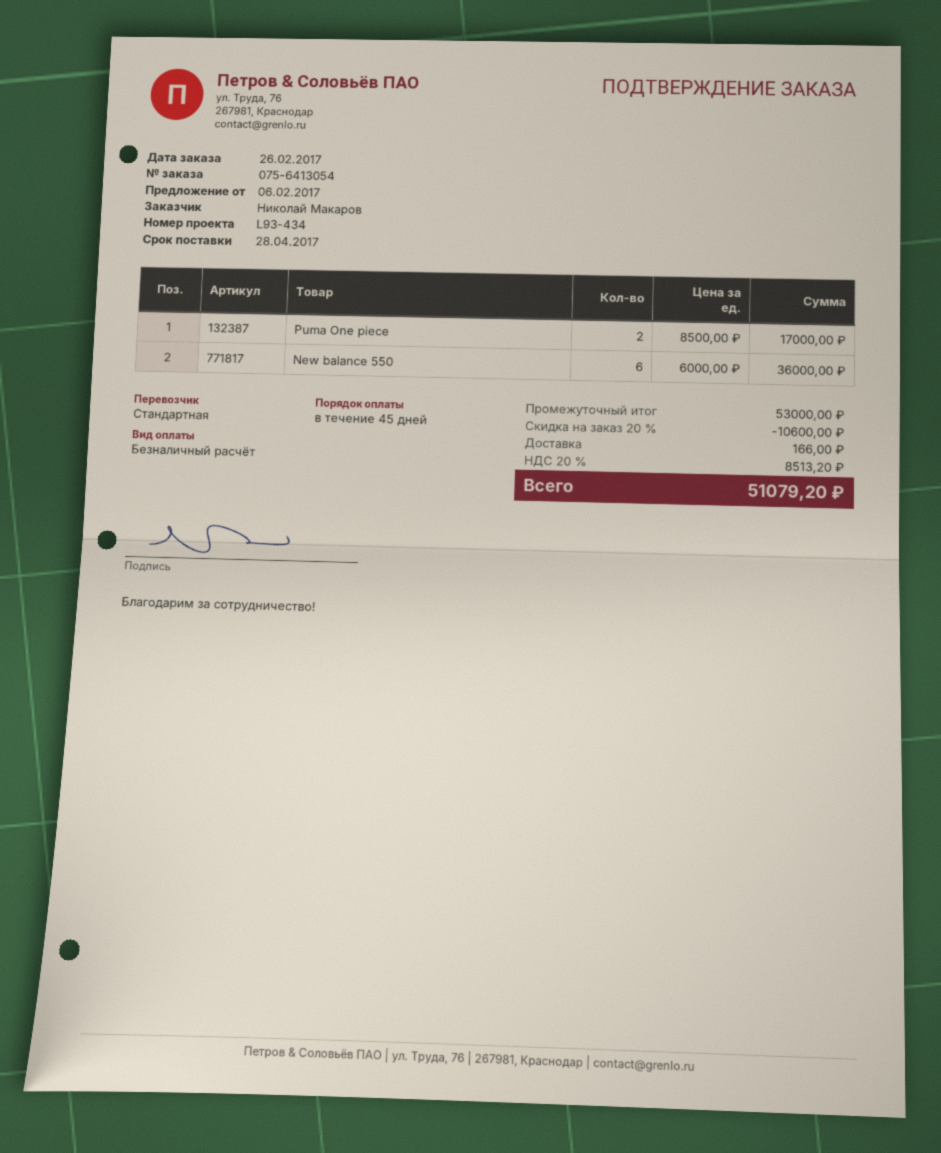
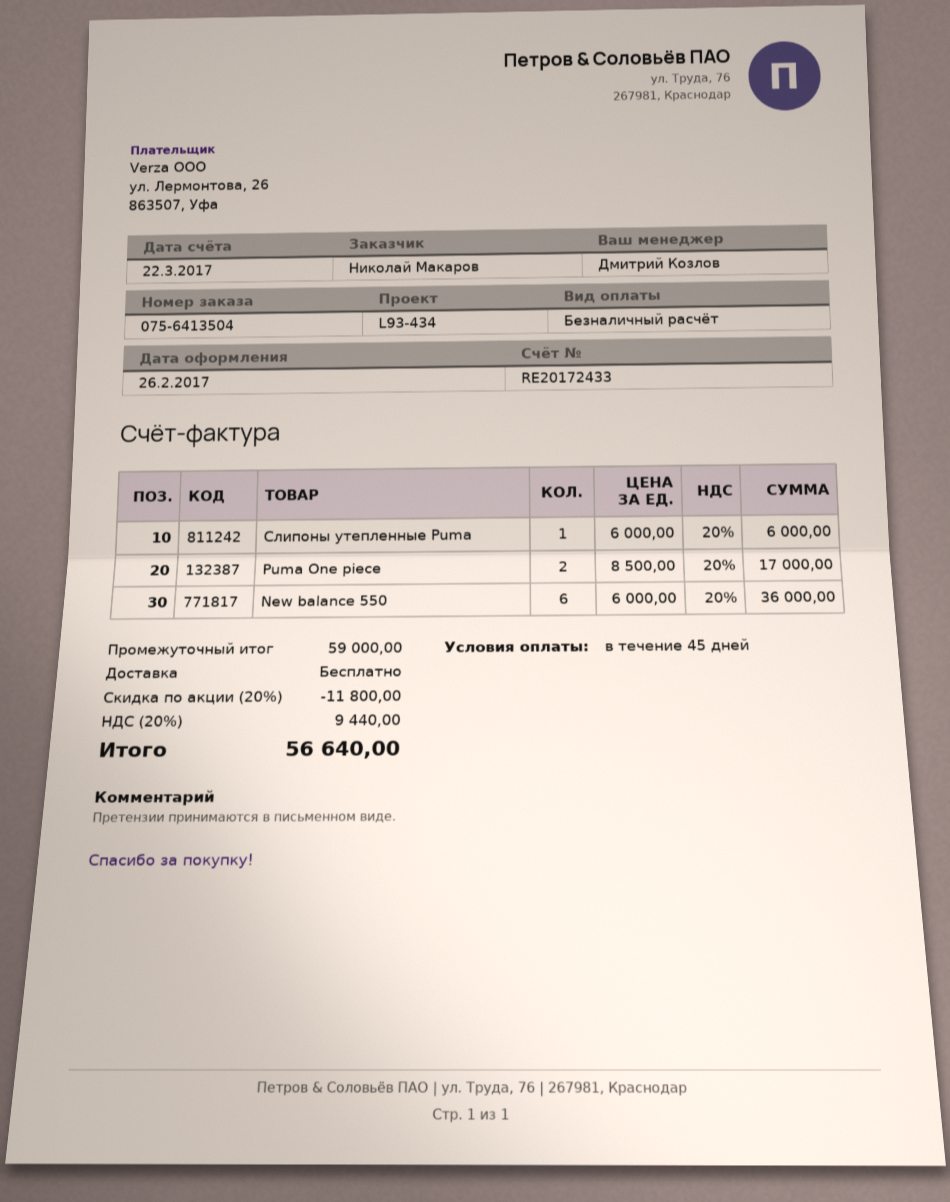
order number: 075-6413054 -> 075-6413504
Слипоны утепленные Puma: none -> 1 x 6000.00 = 6000.00
subtotal: 53000.00 -> 59000.00
discount: 20% = 10600.00 -> 20% = 11800.00
shipping: 166.00 -> 0.00
tax: 20% = 8513.20 -> 20% = 9440.00
total: 51079.20 -> 56640.00

